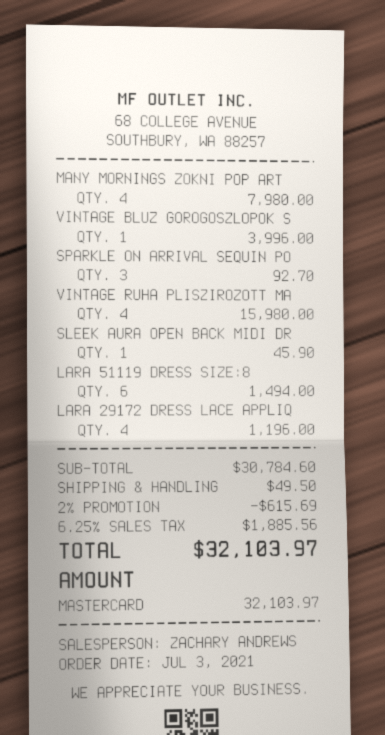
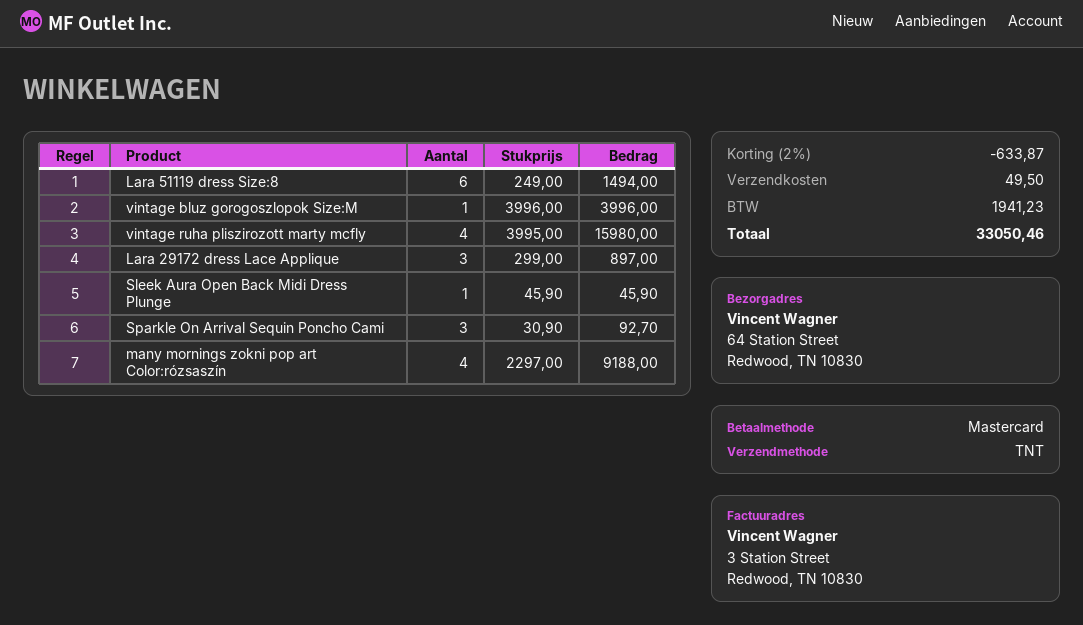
MANY MORNINGS ZOKNI POP ART: 4 for 7980.00 -> 4 for 9188.00
LARA 29172 DRESS LACE APPLIQ: 4 for 1196.00 -> 3 for 897.00
discount: 2% = 615.69 -> 2% = 633.87
tax: 1885.56 -> 1941.23
total: 32103.97 -> 33050.46

